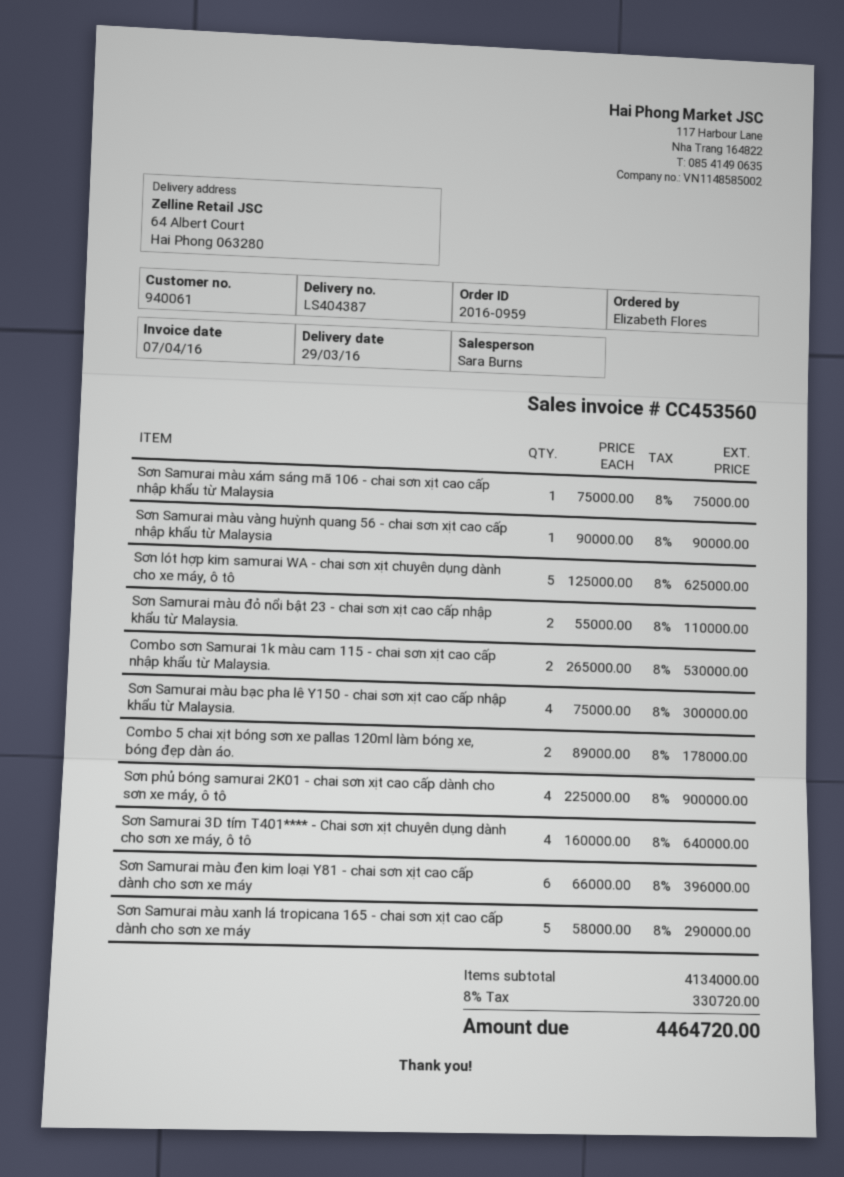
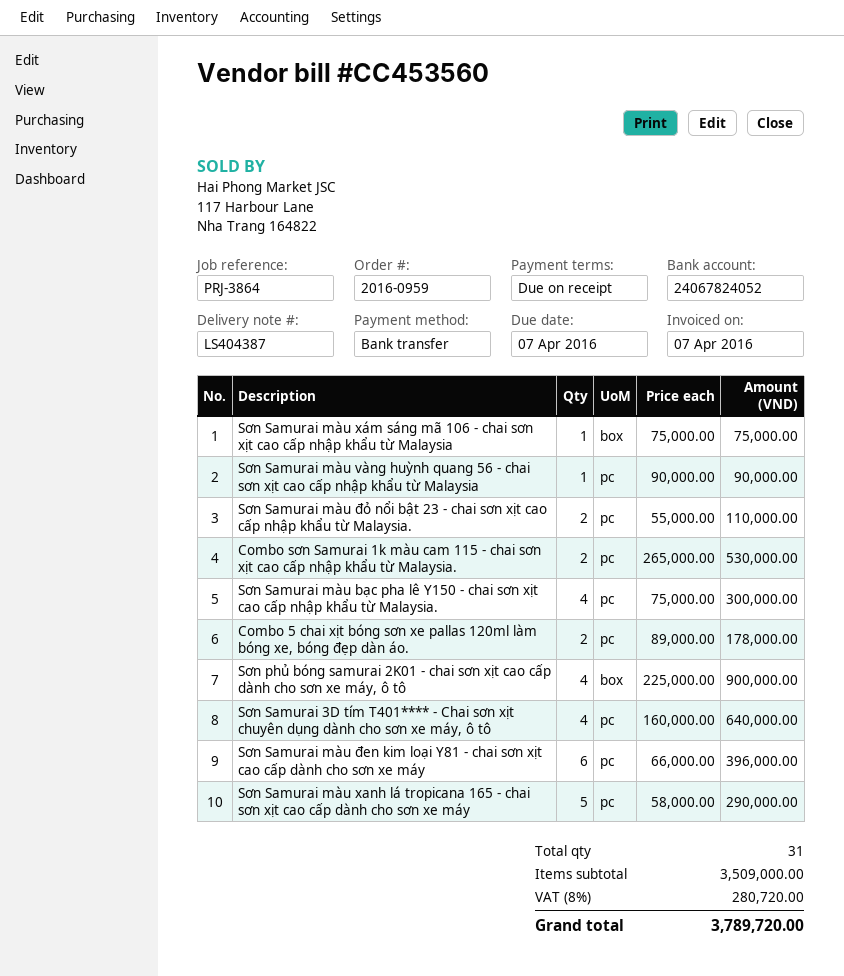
Sơn lót hợp kim samurai WA - chai sơn xịt chuyên dụng dành cho xe máy, ô tô: 5 x 125000.00 = 625000.00 -> none
subtotal: 4134000.00 -> 3509000.00
tax: 8% = 330720.00 -> 8% = 280720.00
total: 4464720.00 -> 3789720.00

